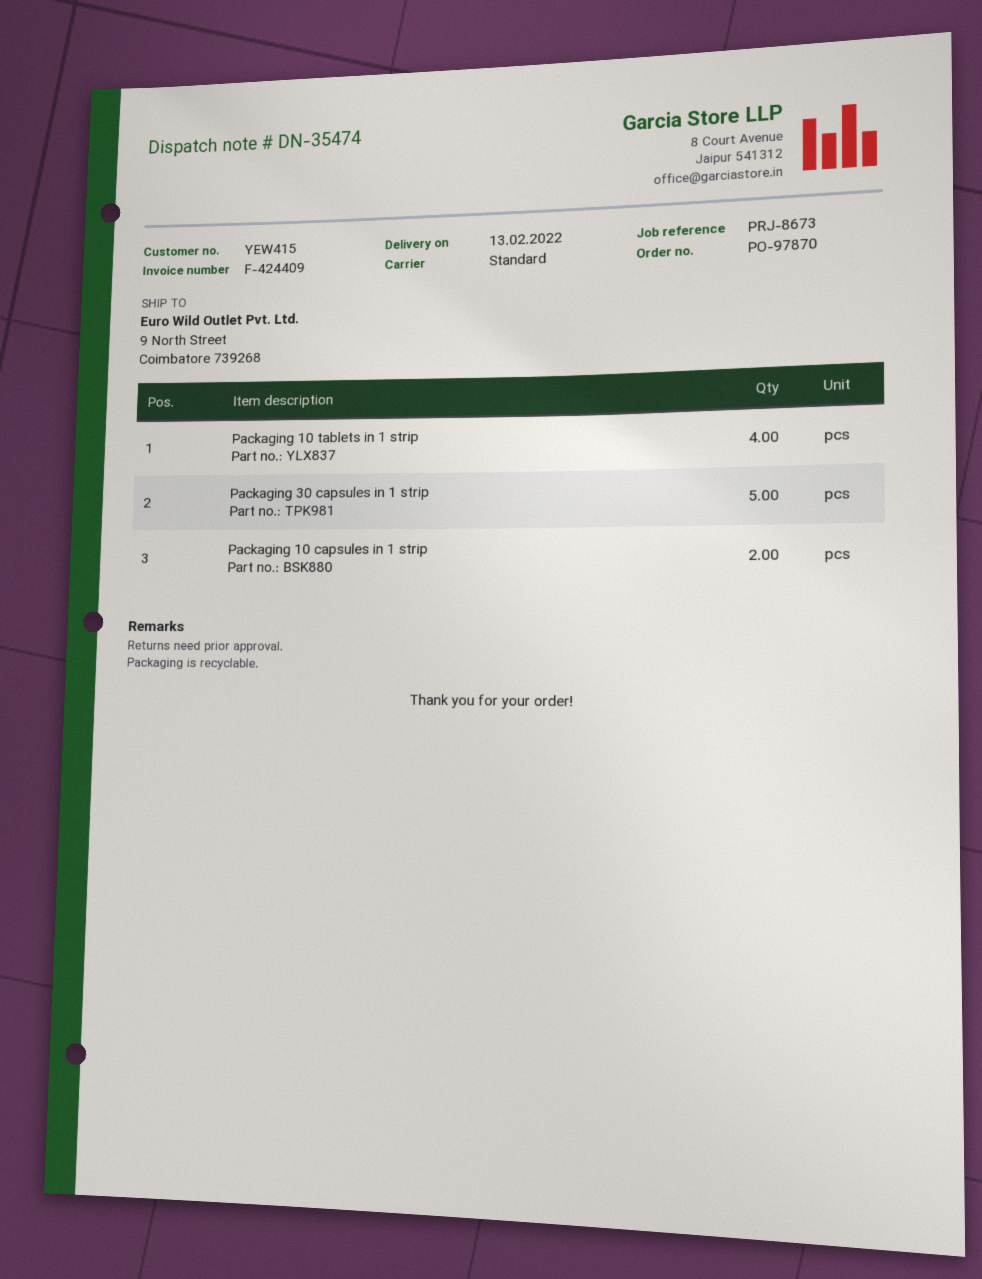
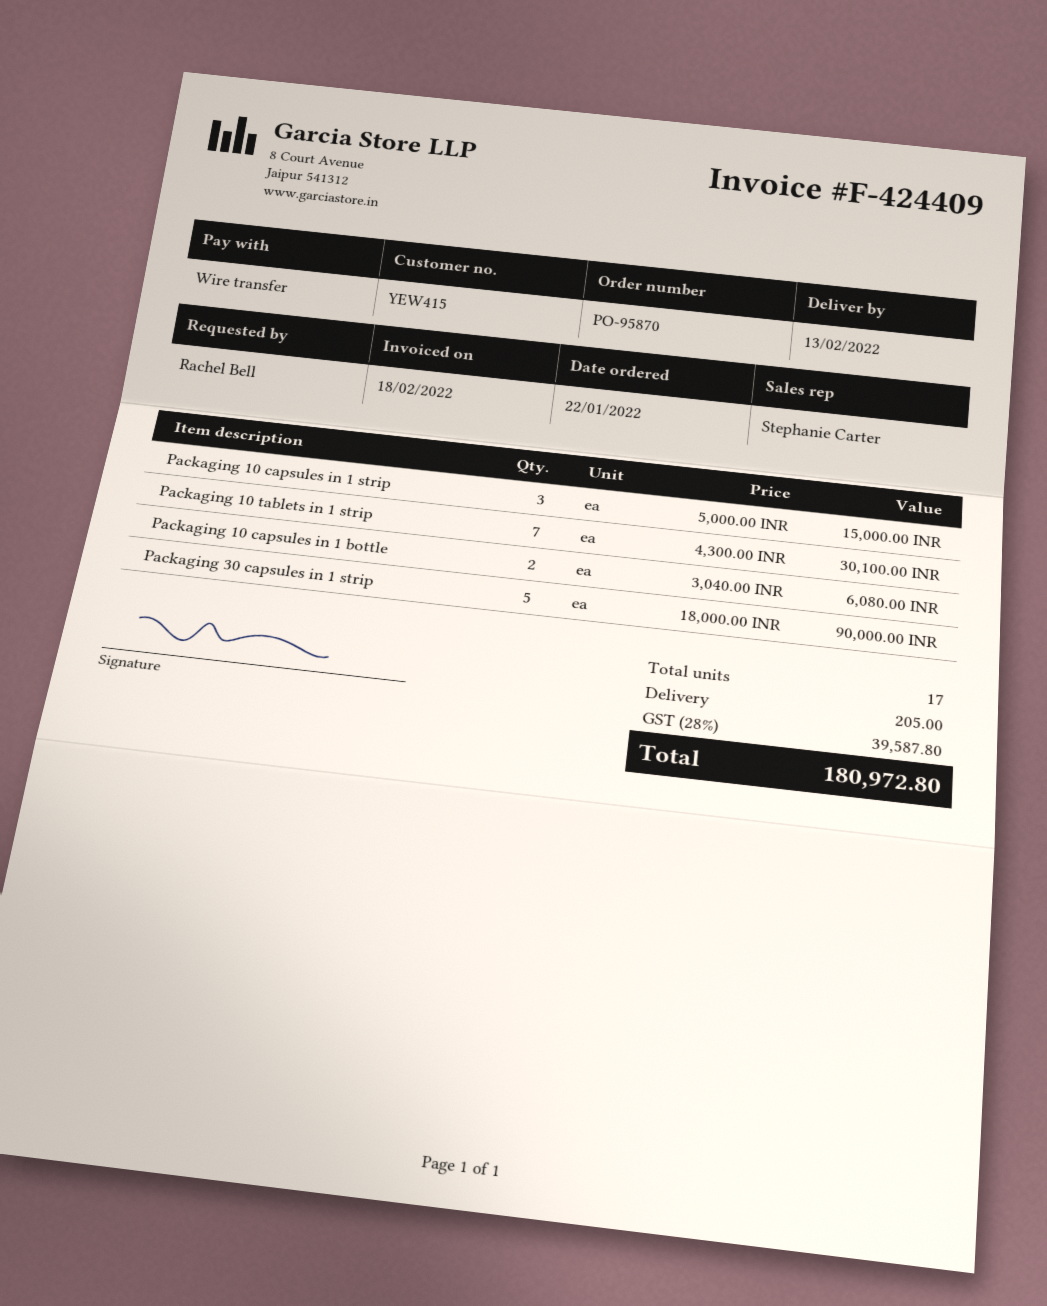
order number: PO-97870 -> PO-95870
Packaging 10 tablets in 1 strip: 4 -> 7
Packaging 10 capsules in 1 strip: 2 -> 3
Packaging 10 capsules in 1 bottle: none -> 2

